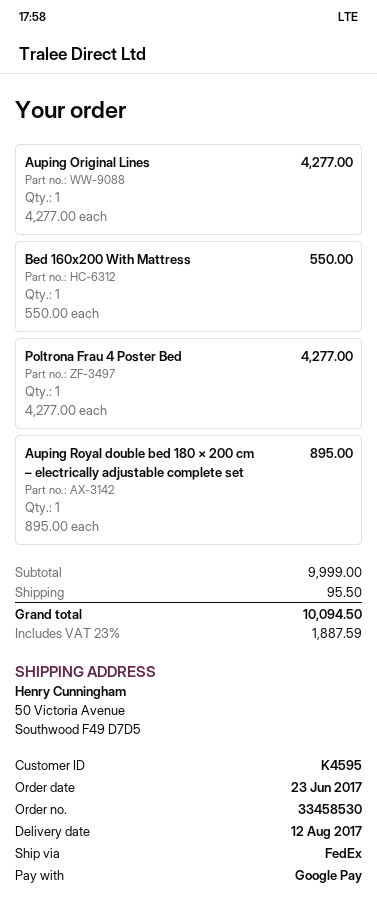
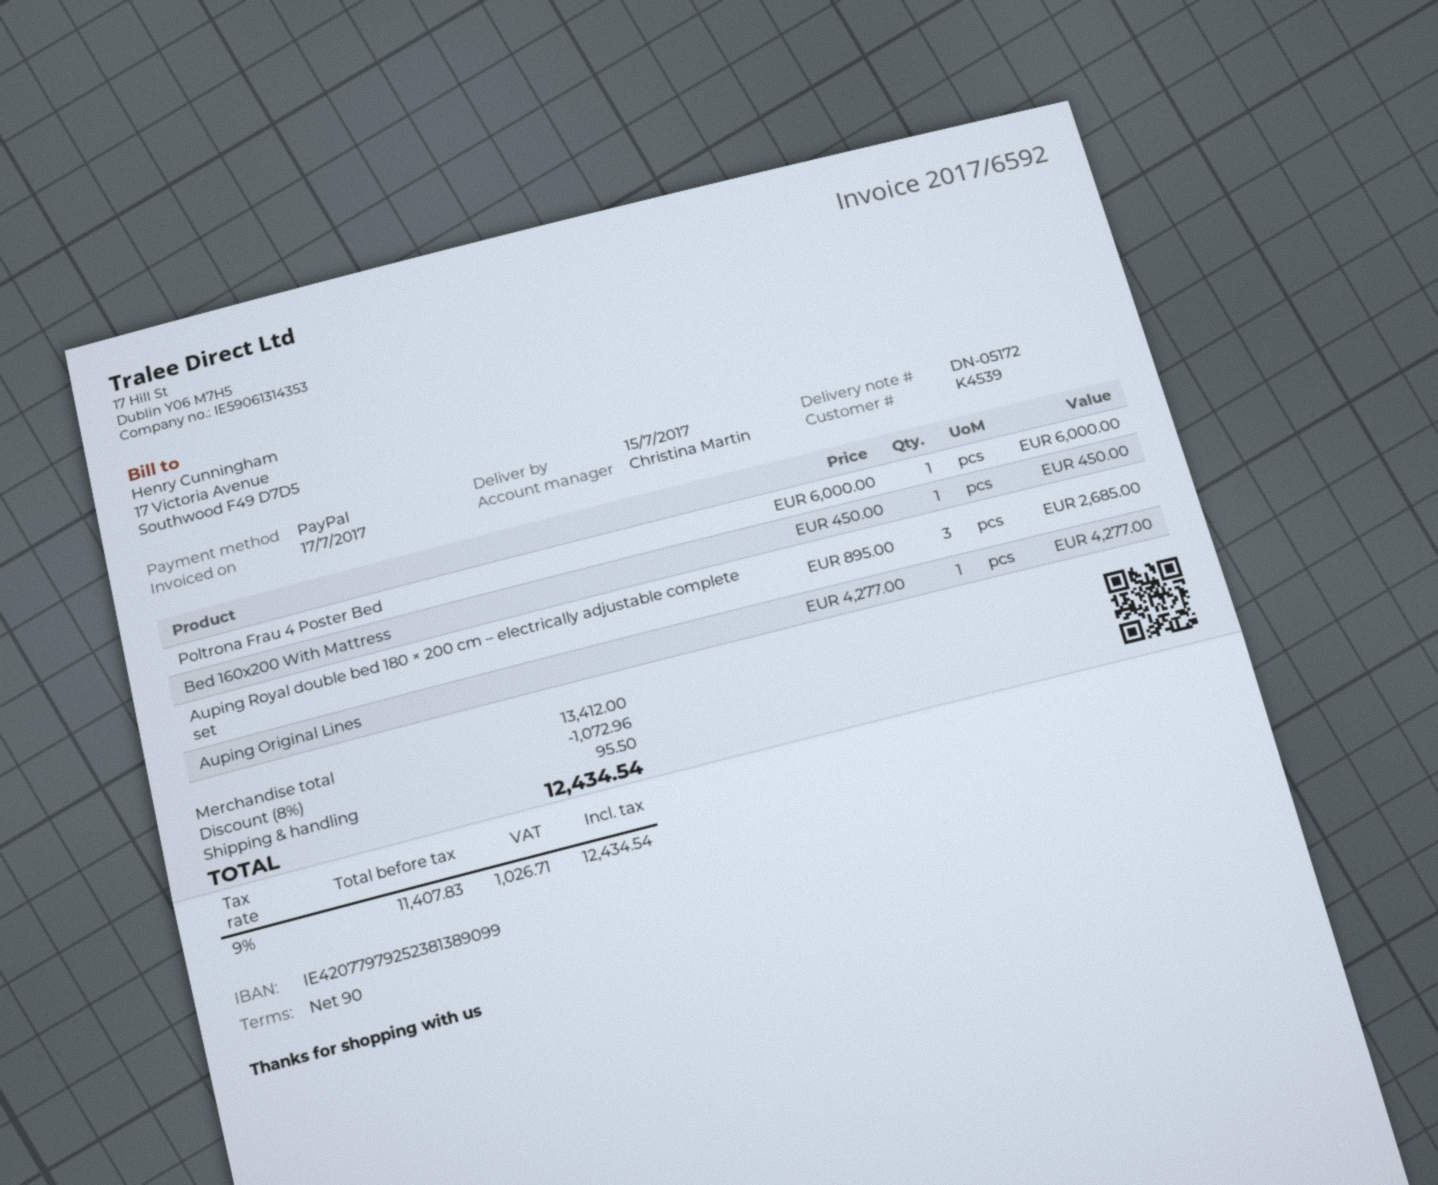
delivery date: 2017-08-12 -> 2017-07-15
customer number: K4595 -> K4539
payment method: Google Pay -> PayPal
Bed 160x200 With Mattress: 1 x 550.00 = 550.00 -> 1 x 450.00 = 450.00
Poltrona Frau 4 Poster Bed: 1 x 4277.00 = 4277.00 -> 1 x 6000.00 = 6000.00
Auping Royal double bed 180 × 200 cm – electrically adjustable complete set: 1 x 895.00 = 895.00 -> 3 x 895.00 = 2685.00
subtotal: 9999.00 -> 13412.00
discount: none -> 8% = 1072.96
tax: 23% = 1887.59 -> 9% = 1026.71
total: 10094.50 -> 12434.54

